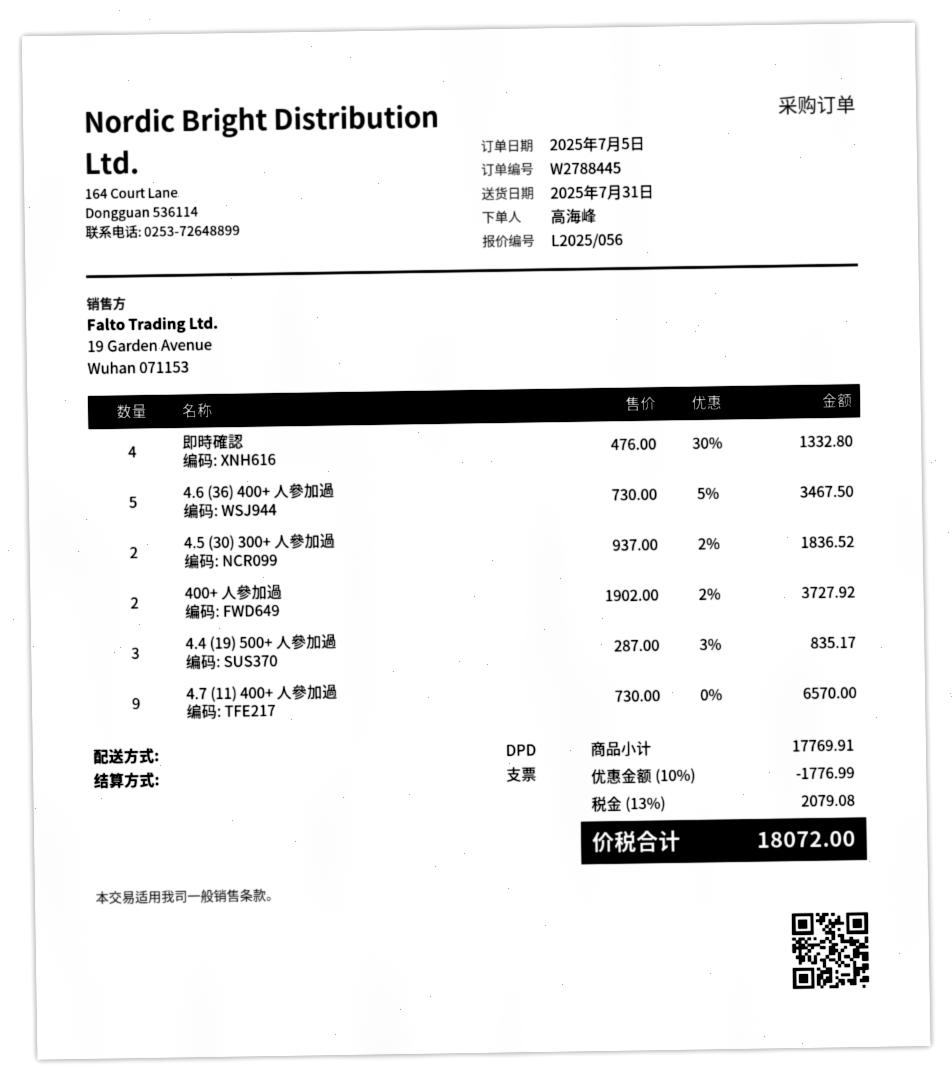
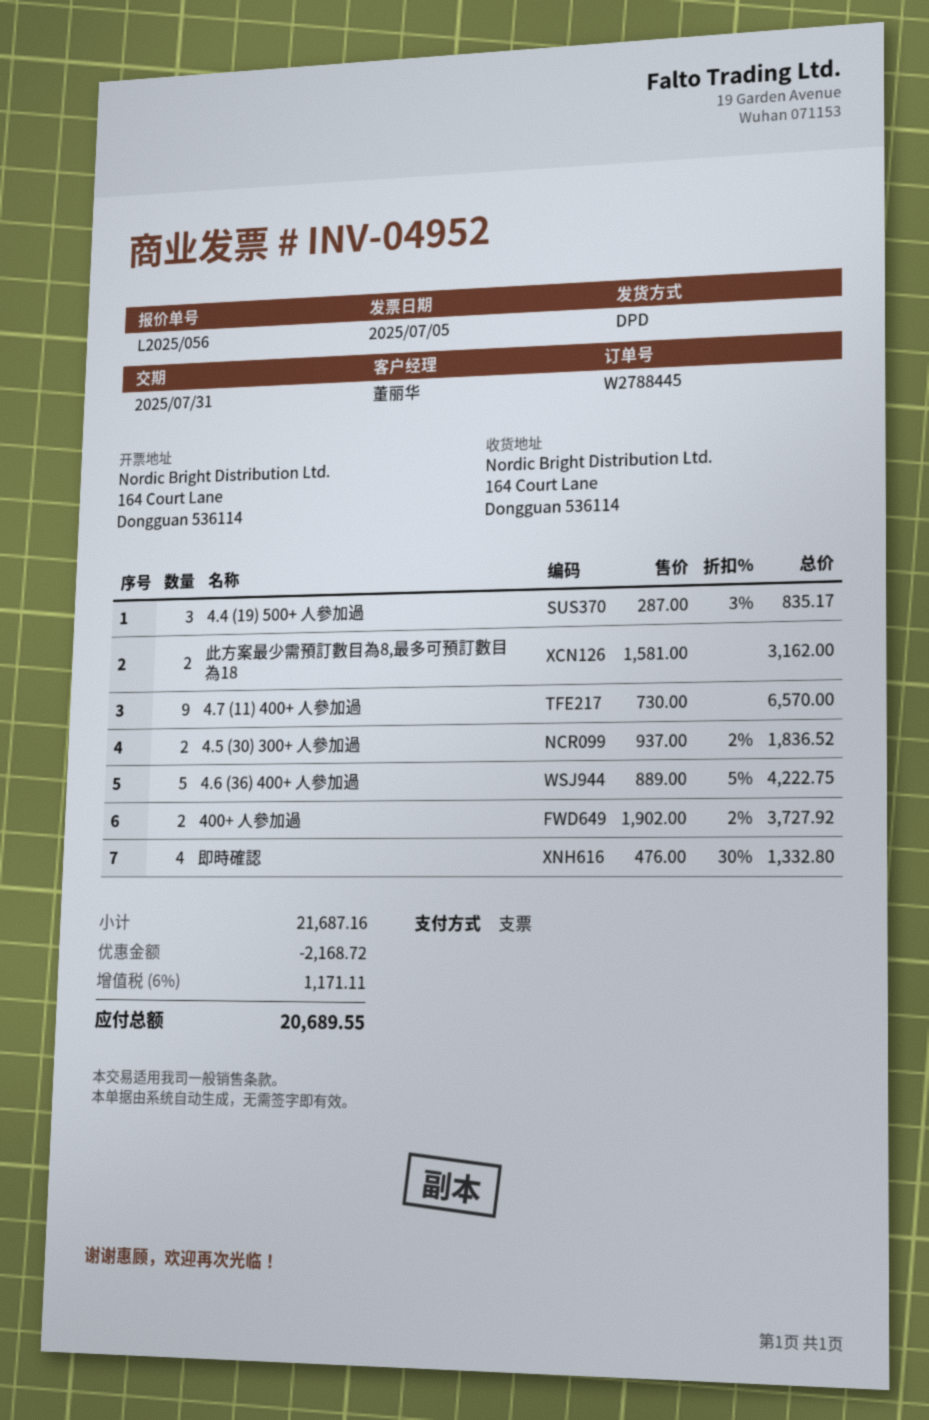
4.6 (36) 400+ 人參加過: 5 x 730.00 - 5% = 3467.50 -> 5 x 889.00 - 5% = 4222.75
此方案最少需預訂數目為8,最多可預訂數目為18: none -> 2 x 1581.00 = 3162.00
subtotal: 17769.91 -> 21687.16
discount: 1776.99 -> 2168.72
tax: 13% = 2079.08 -> 6% = 1171.11
total: 18072.00 -> 20689.55

